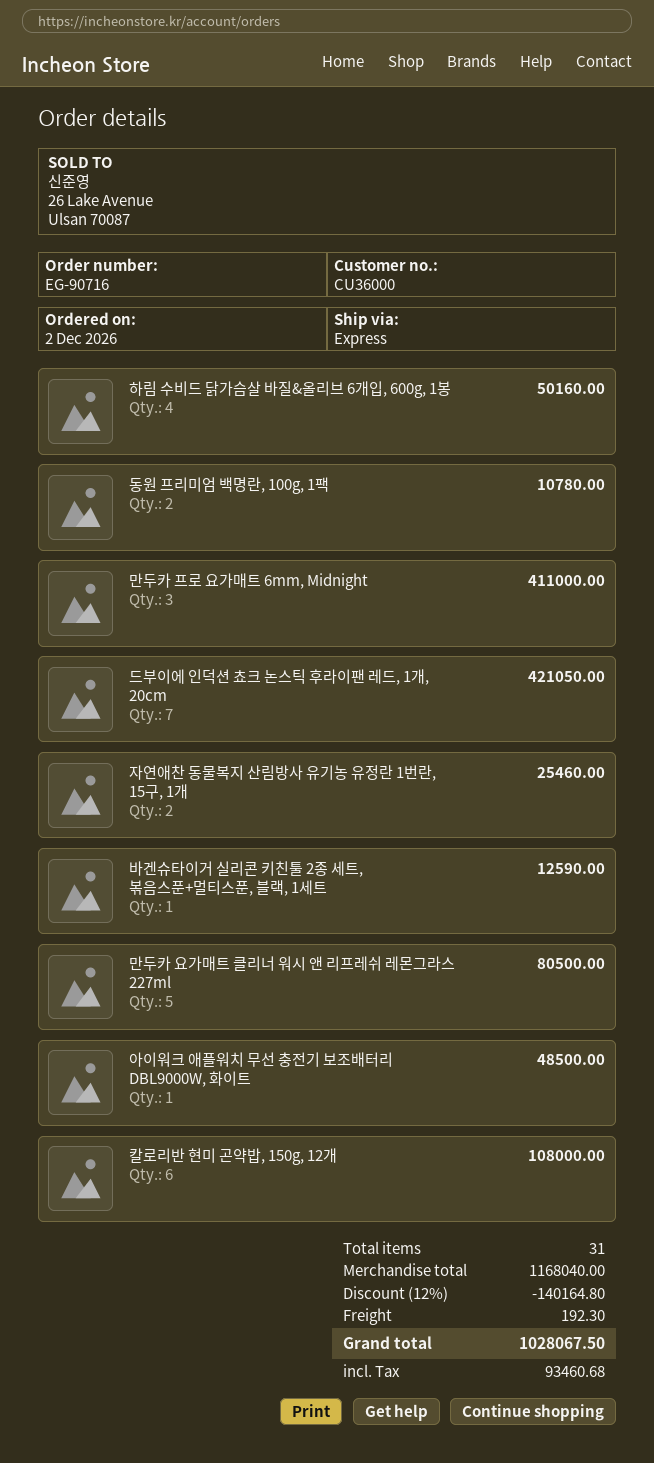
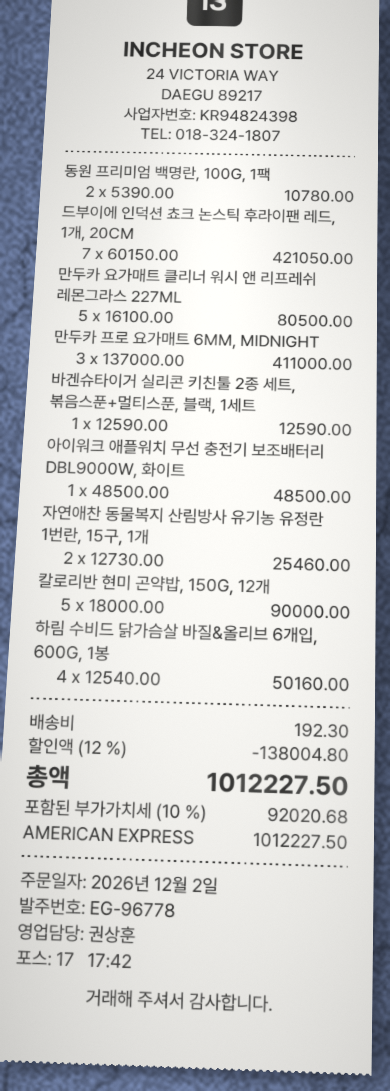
order number: EG-90716 -> EG-96778
칼로리반 현미 곤약밥, 150g, 12개: 6 for 108000.00 -> 5 for 90000.00
discount: 12% = 140164.80 -> 12% = 138004.80
tax: 93460.68 -> 92020.68
total: 1028067.50 -> 1012227.50

